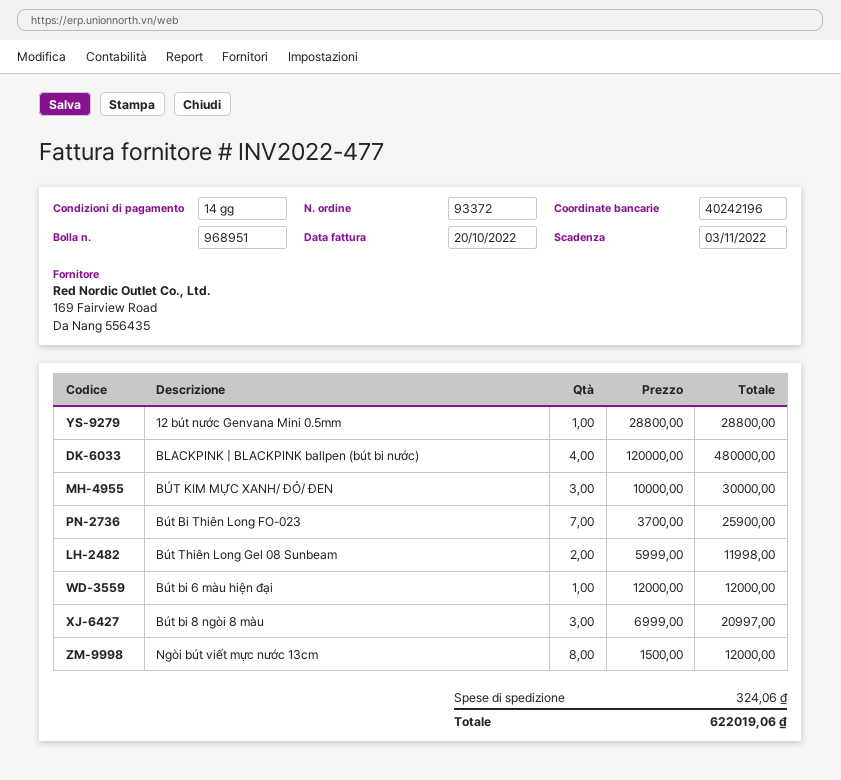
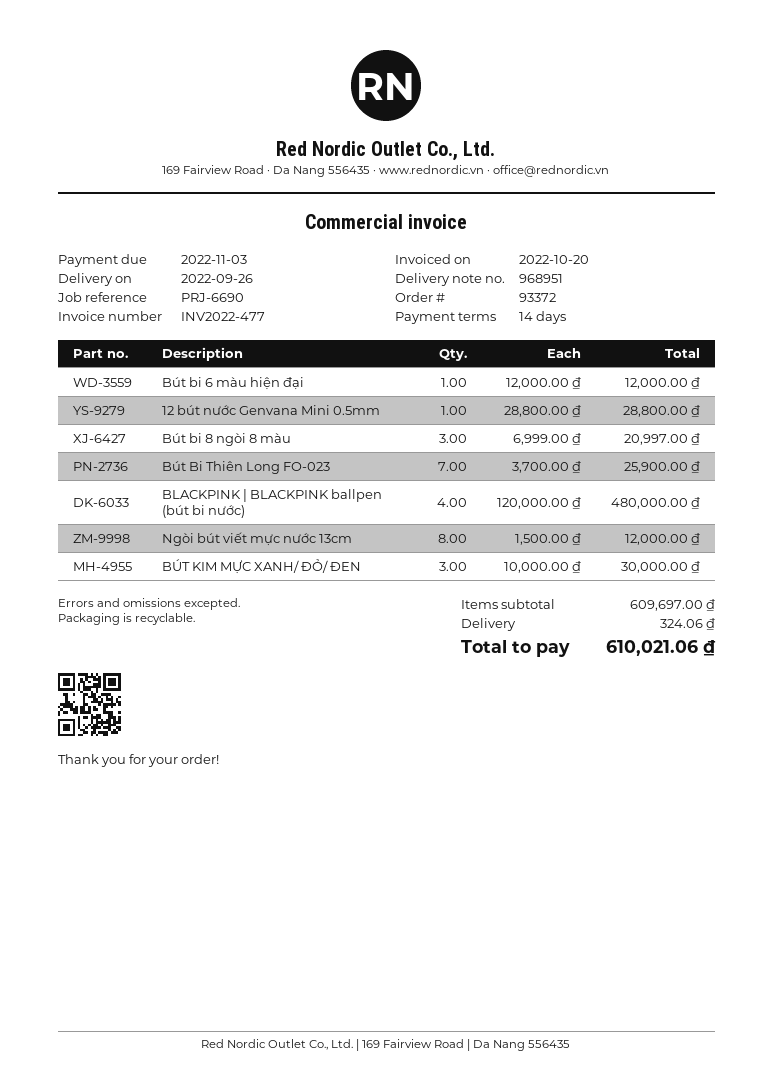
Bút Thiên Long Gel 08 Sunbeam: 2 x 5999.00 = 11998.00 -> none
total: 622019.06 -> 610021.06

